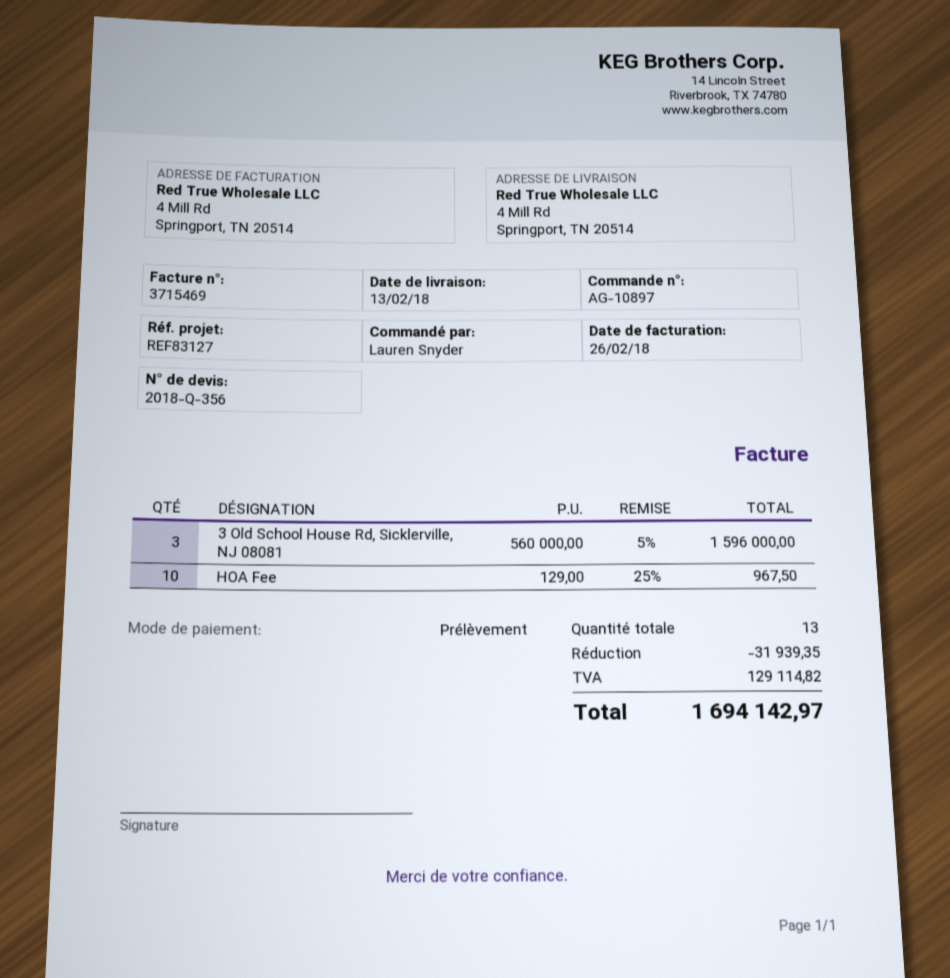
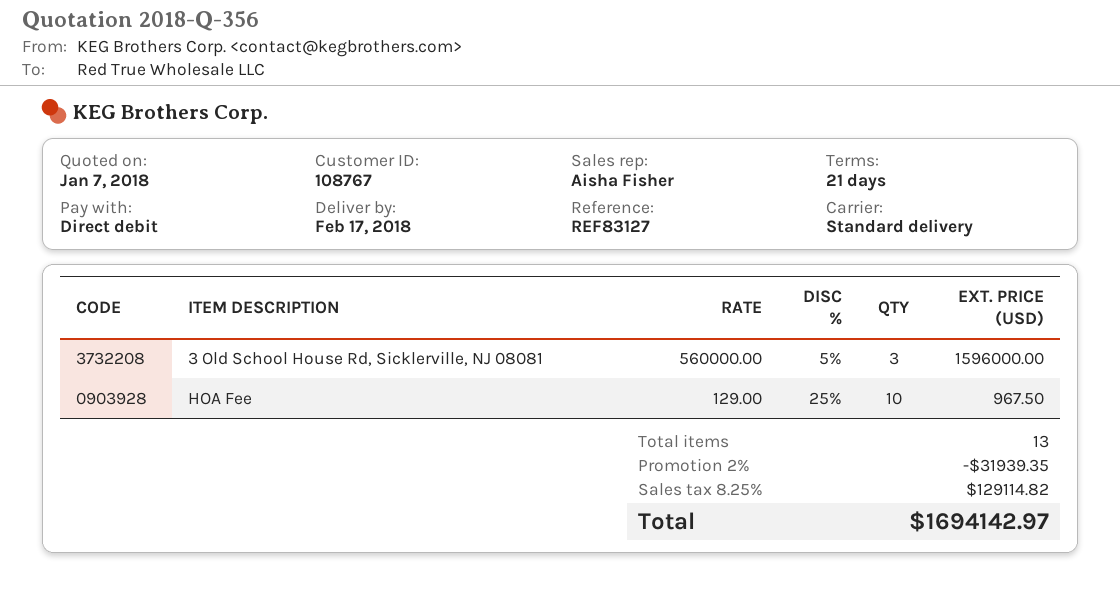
delivery date: 2018-02-13 -> 2018-02-17

